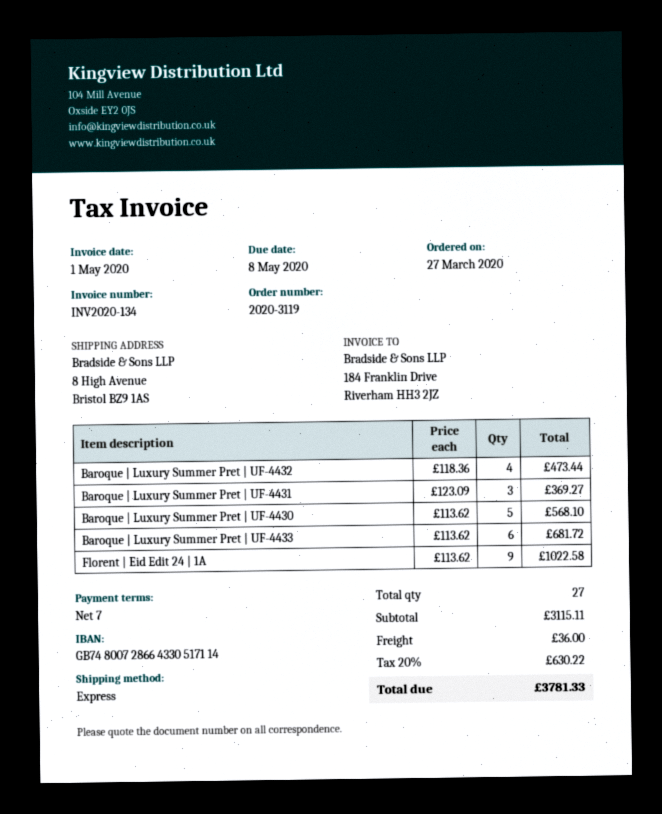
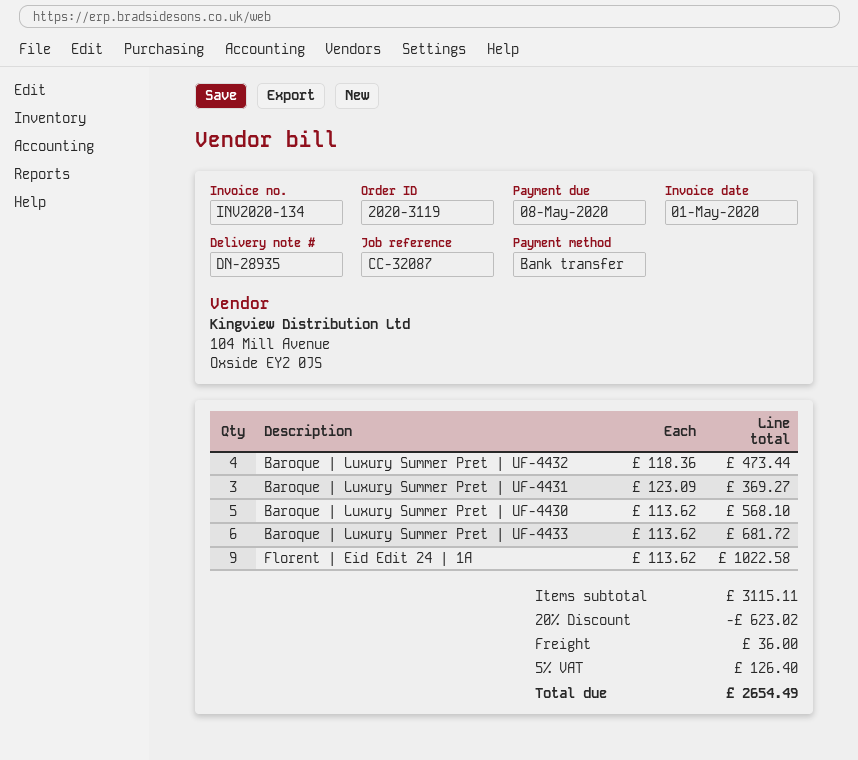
discount: none -> 20% = 623.02
tax: 20% = 630.22 -> 5% = 126.40
total: 3781.33 -> 2654.49

